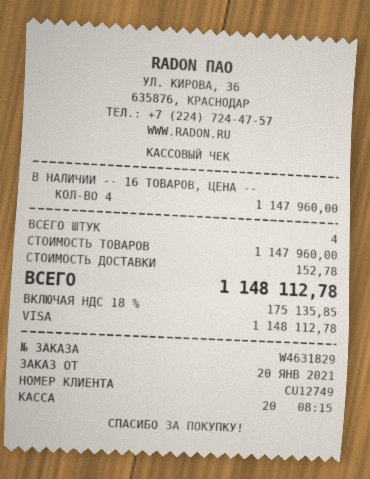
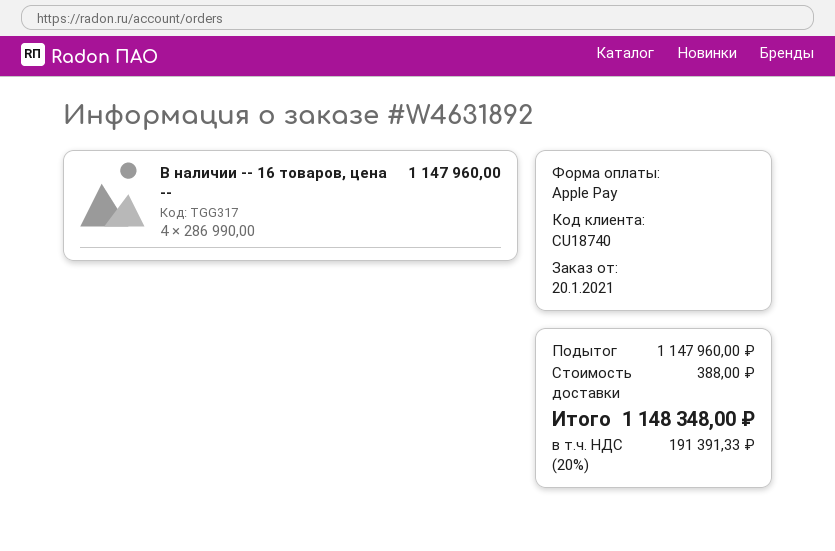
order number: W4631829 -> W4631892
customer number: CU12749 -> CU18740
payment method: Visa -> Apple Pay
shipping: 152.78 -> 388.00
tax: 18% = 175135.85 -> 20% = 191391.33
total: 1148112.78 -> 1148348.00

